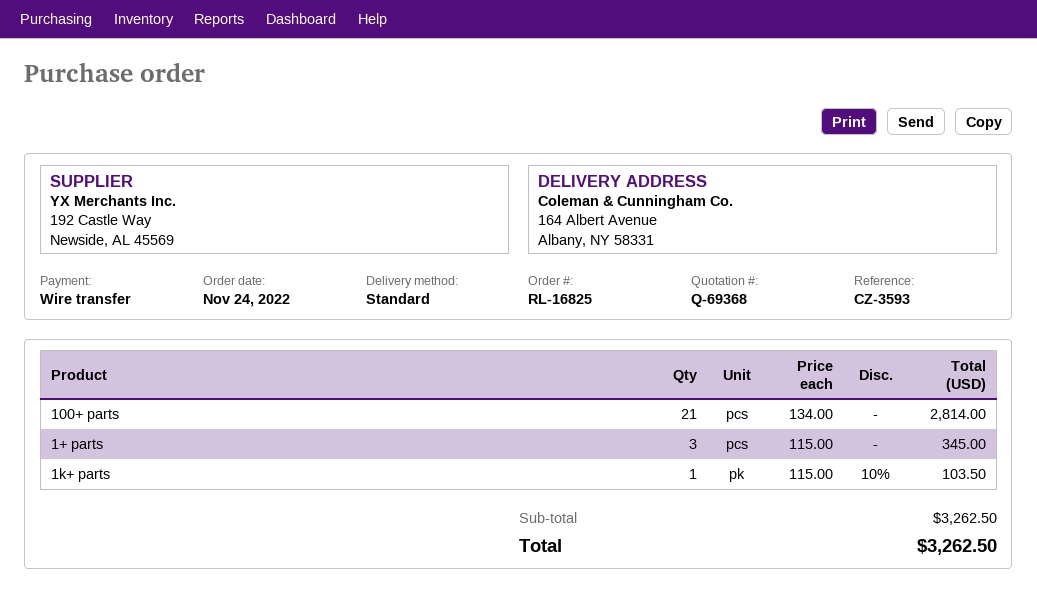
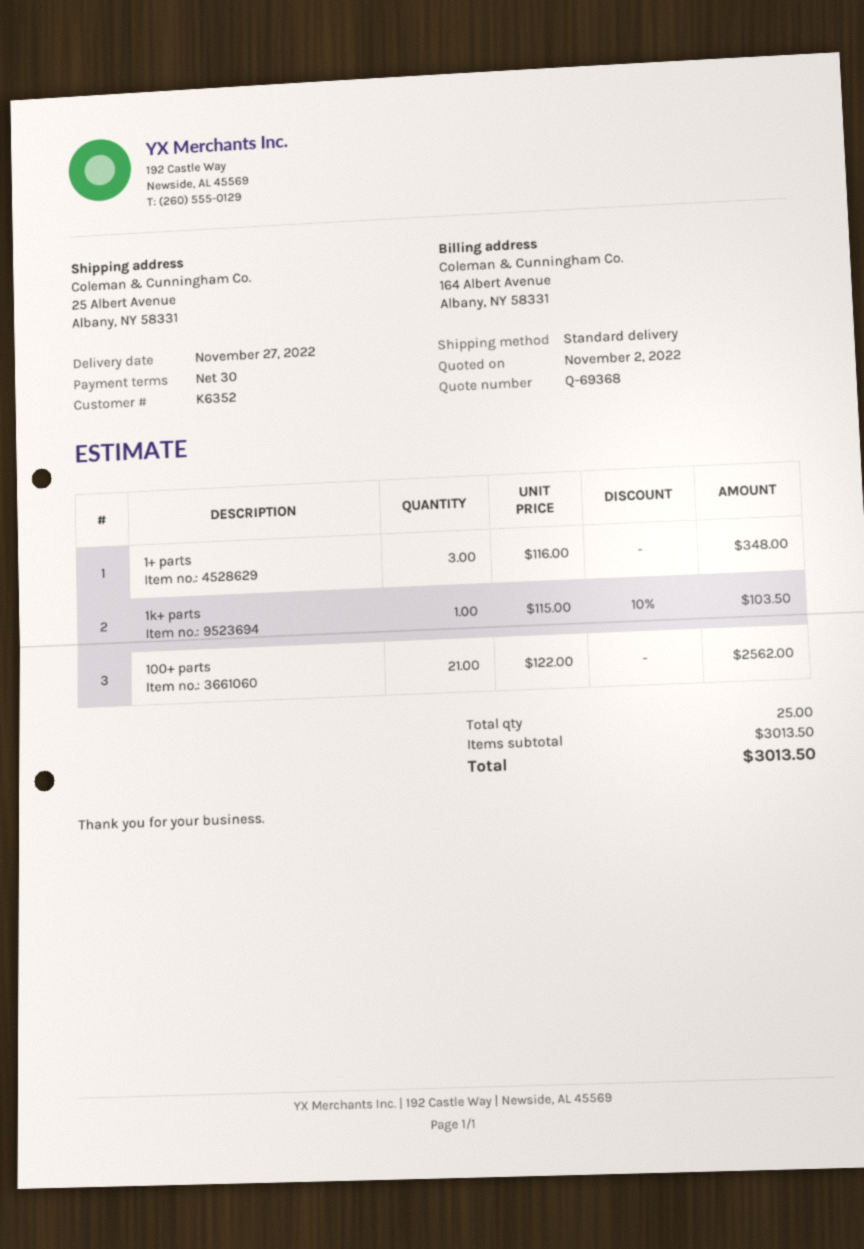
ship to: 164 Albert Avenue, Albany, NY 58331 -> 25 Albert Avenue, Albany, NY 58331
100+ parts: 21 x 134.00 = 2814.00 -> 21 x 122.00 = 2562.00
1+ parts: 3 x 115.00 = 345.00 -> 3 x 116.00 = 348.00
subtotal: 3262.50 -> 3013.50
total: 3262.50 -> 3013.50

